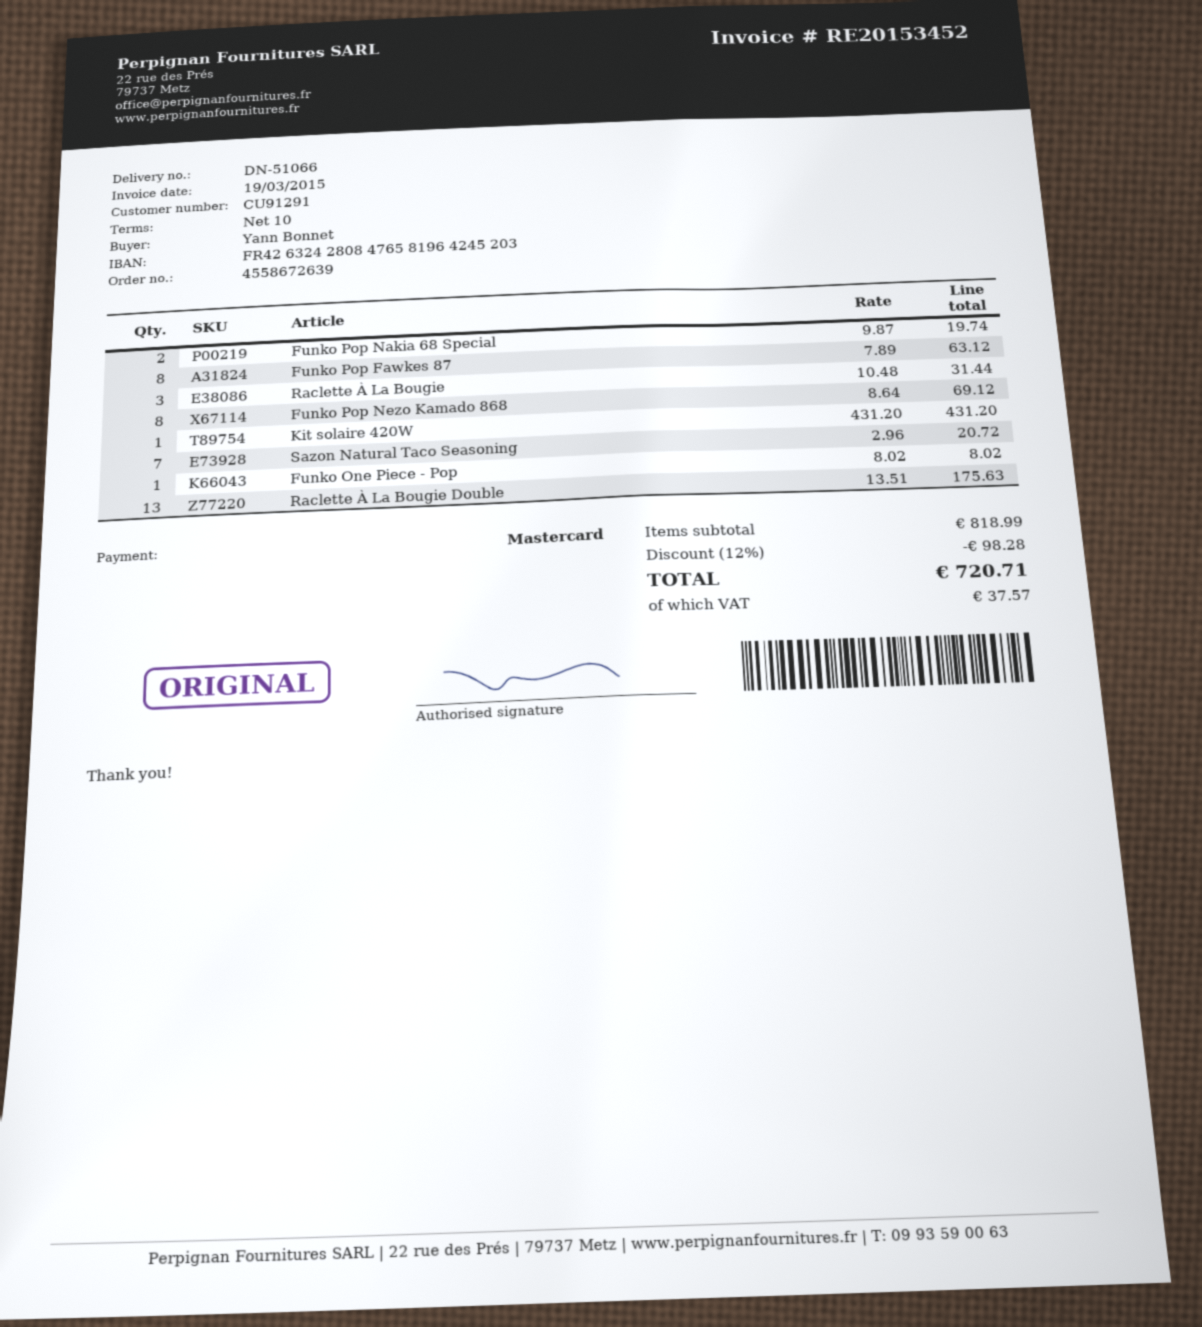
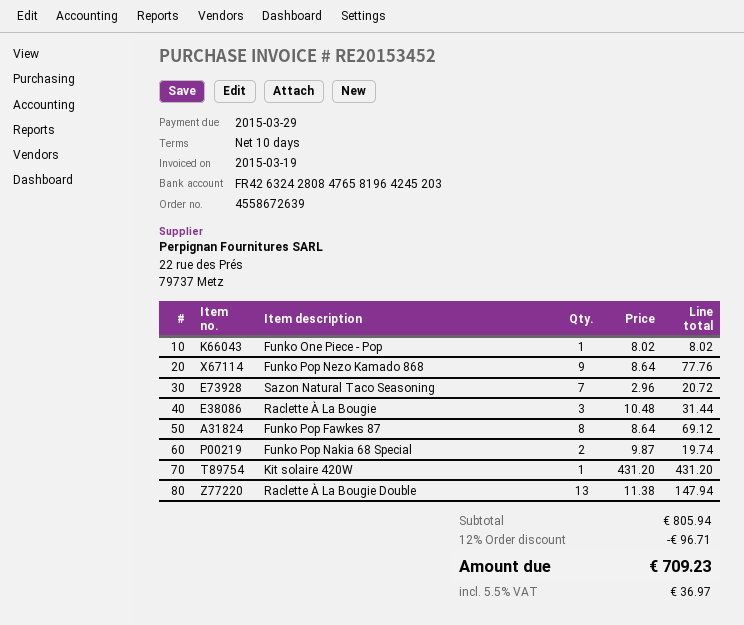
Funko Pop Fawkes 87: 8 x 7.89 = 63.12 -> 8 x 8.64 = 69.12
Funko Pop Nezo Kamado 868: 8 x 8.64 = 69.12 -> 9 x 8.64 = 77.76
Raclette À La Bougie Double: 13 x 13.51 = 175.63 -> 13 x 11.38 = 147.94
subtotal: 818.99 -> 805.94
discount: 12% = 98.28 -> 12% = 96.71
tax: 37.57 -> 36.97
total: 720.71 -> 709.23

